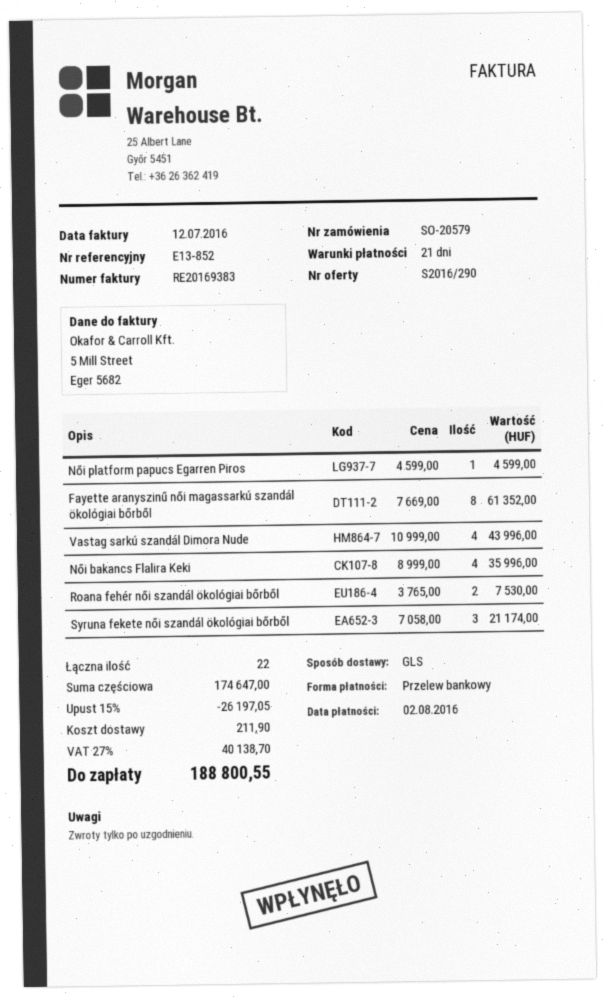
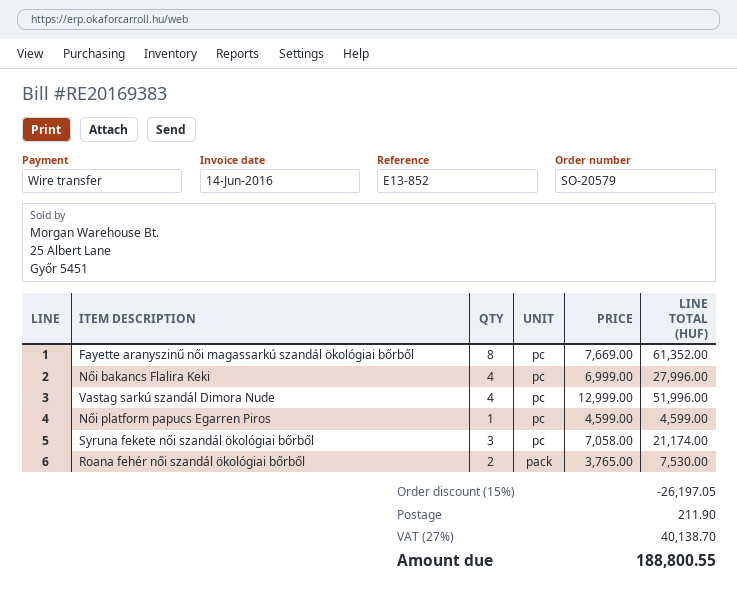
invoice date: 2016-07-12 -> 2016-06-14
Vastag sarkú szandál Dimora Nude: 4 x 10999.00 = 43996.00 -> 4 x 12999.00 = 51996.00
Női bakancs Flalira Keki: 4 x 8999.00 = 35996.00 -> 4 x 6999.00 = 27996.00

